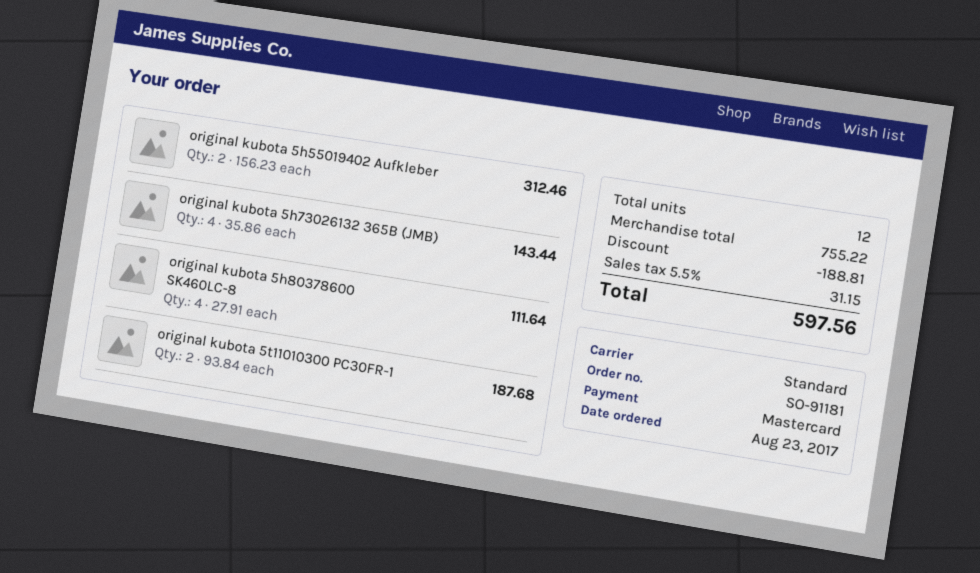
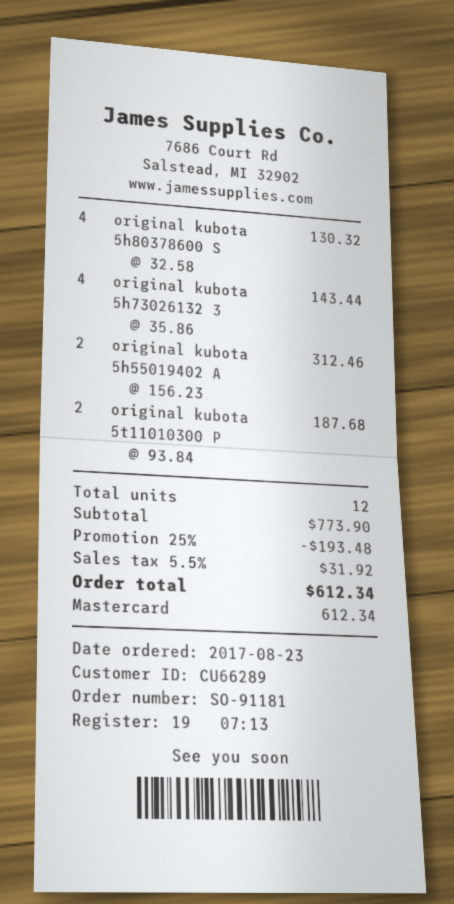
original kubota 5h80378600 SK460LC-8: 4 x 27.91 = 111.64 -> 4 x 32.58 = 130.32
subtotal: 755.22 -> 773.90
discount: 188.81 -> 193.48
tax: 5.5% = 31.15 -> 5.5% = 31.92
total: 597.56 -> 612.34

